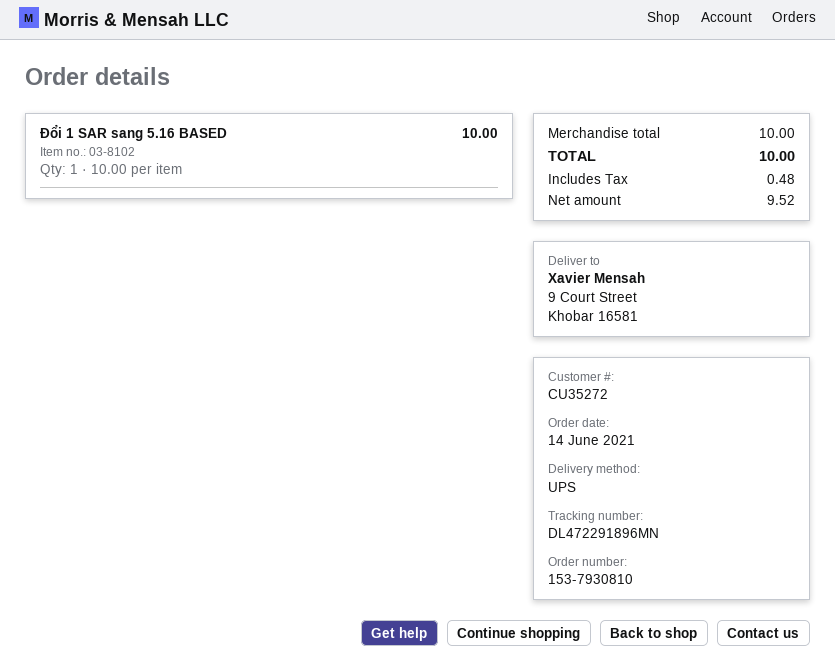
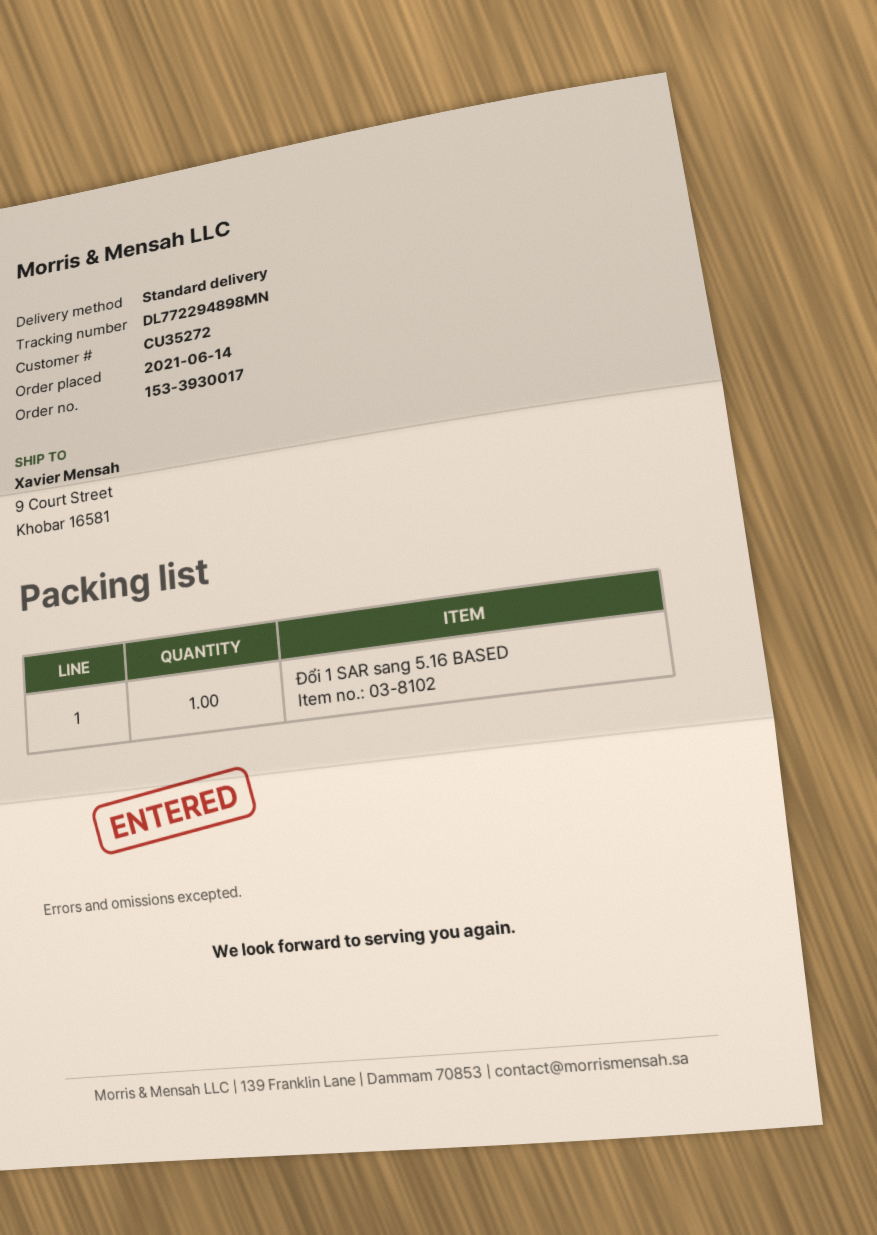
order number: 153-7930810 -> 153-3930017
shipping method: UPS -> standard
tracking number: DL472291896MN -> DL772294898MN

